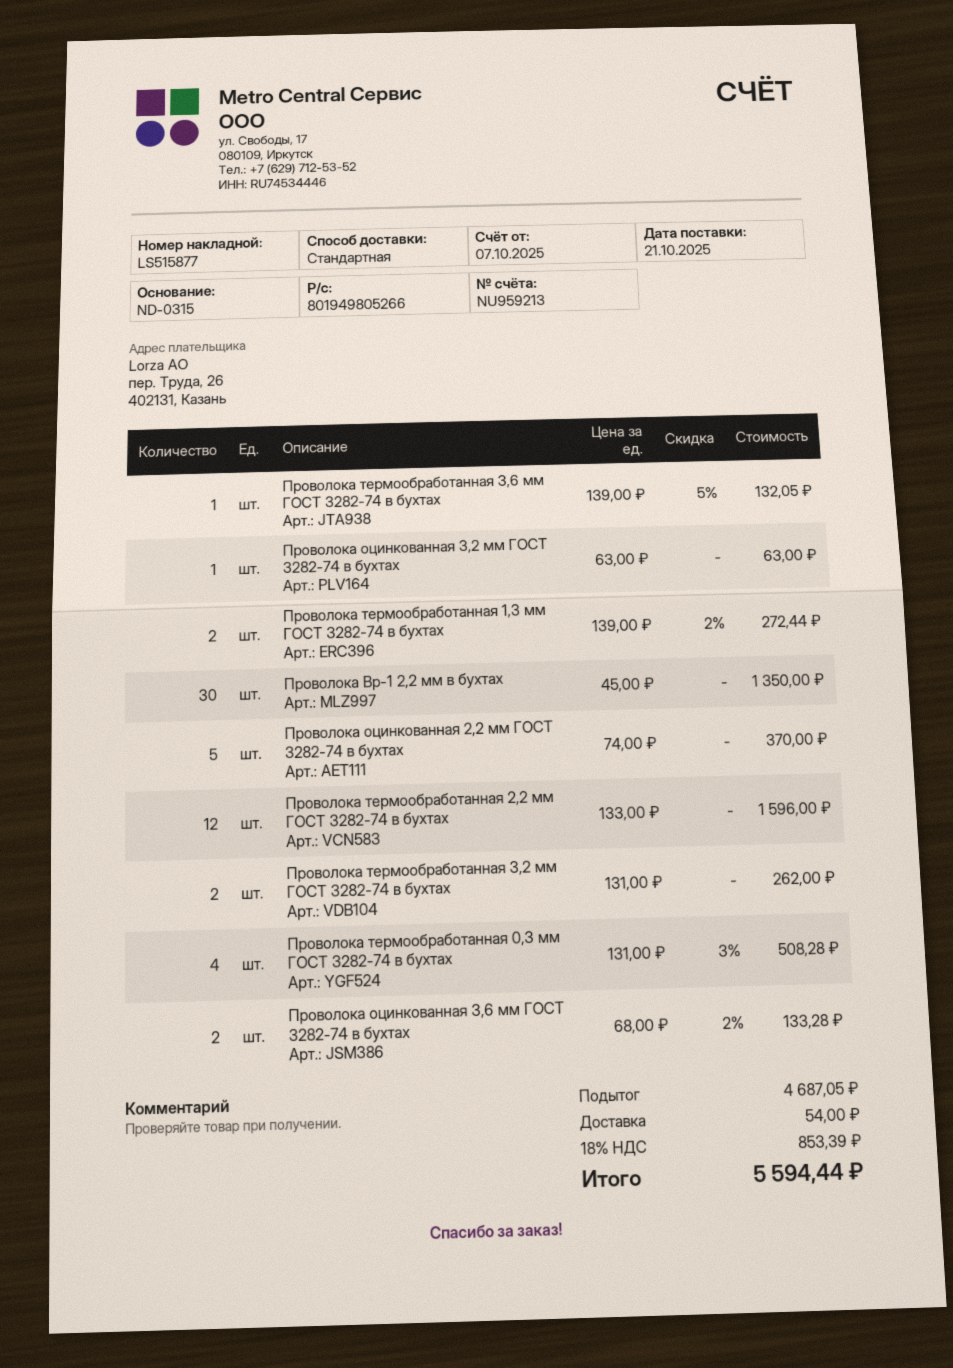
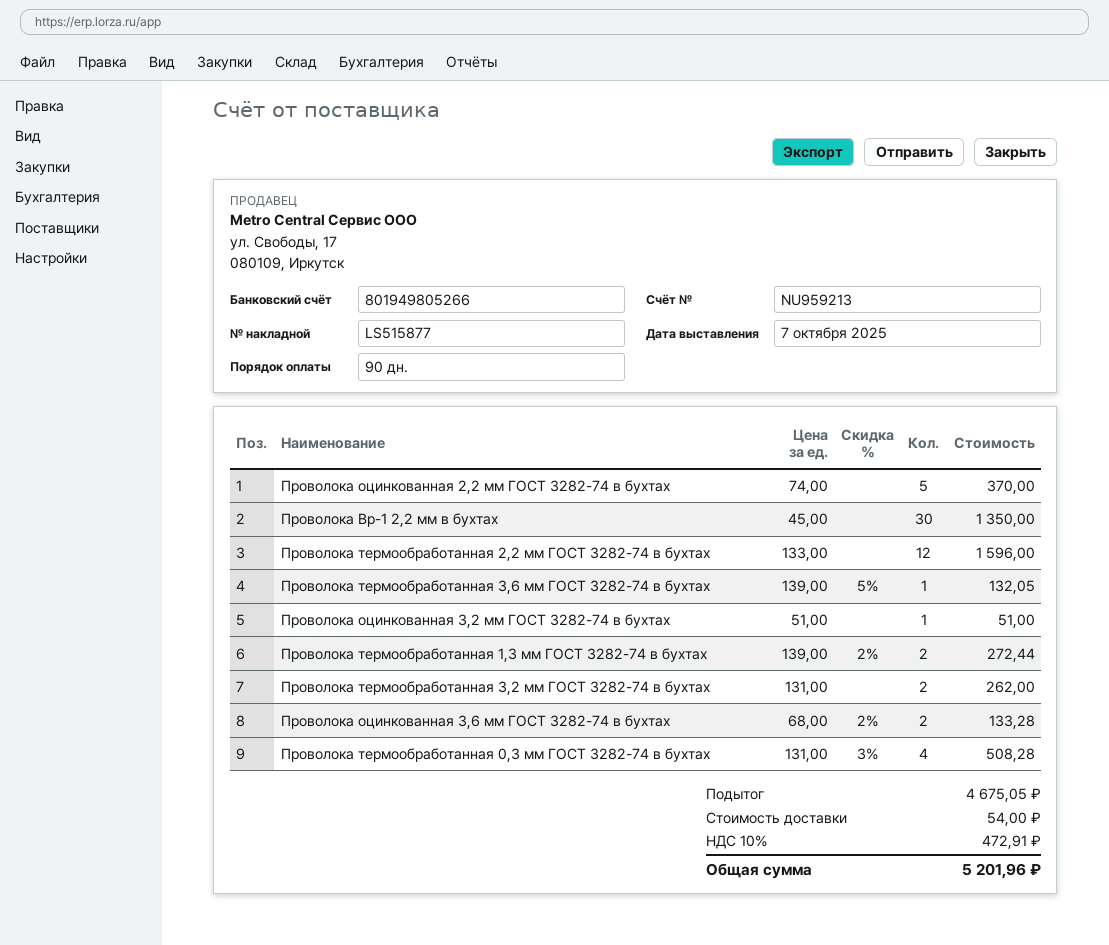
Проволока оцинкованная 3,2 мм ГОСТ 3282-74 в бухтах: 1 x 63.00 = 63.00 -> 1 x 51.00 = 51.00
subtotal: 4687.05 -> 4675.05
tax: 18% = 853.39 -> 10% = 472.91
total: 5594.44 -> 5201.96

